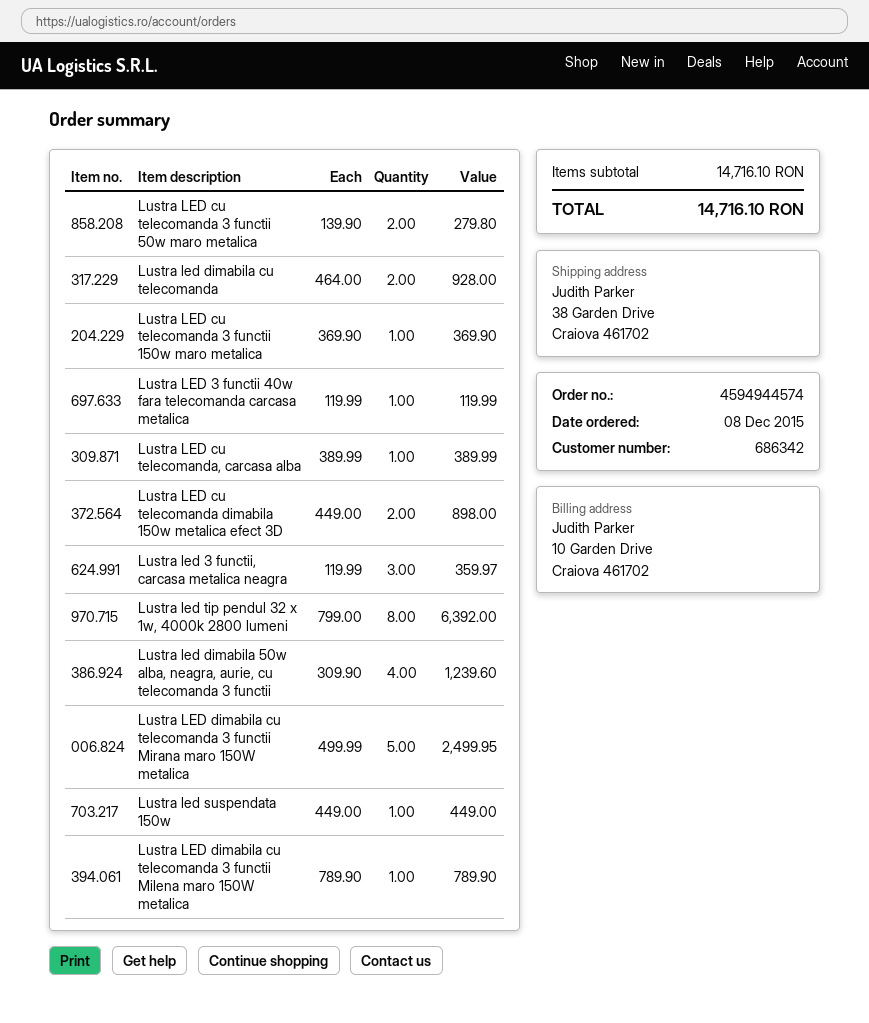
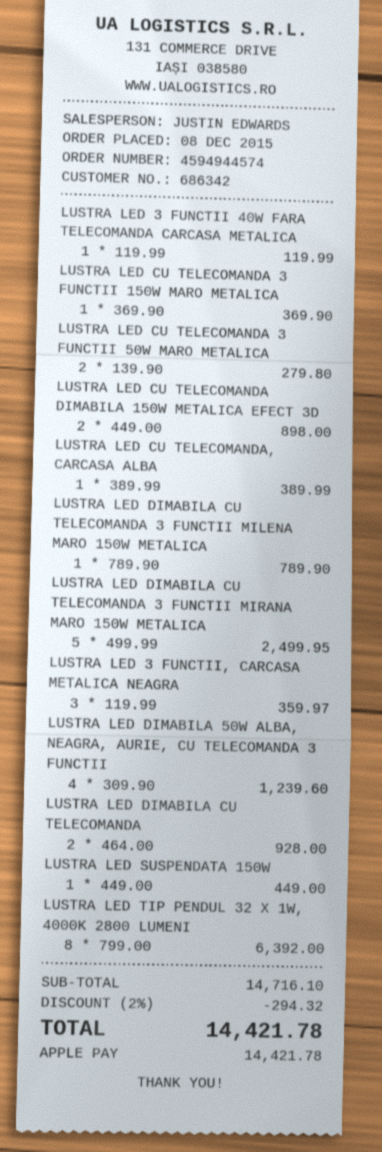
discount: none -> 2% = 294.32
total: 14716.10 -> 14421.78

